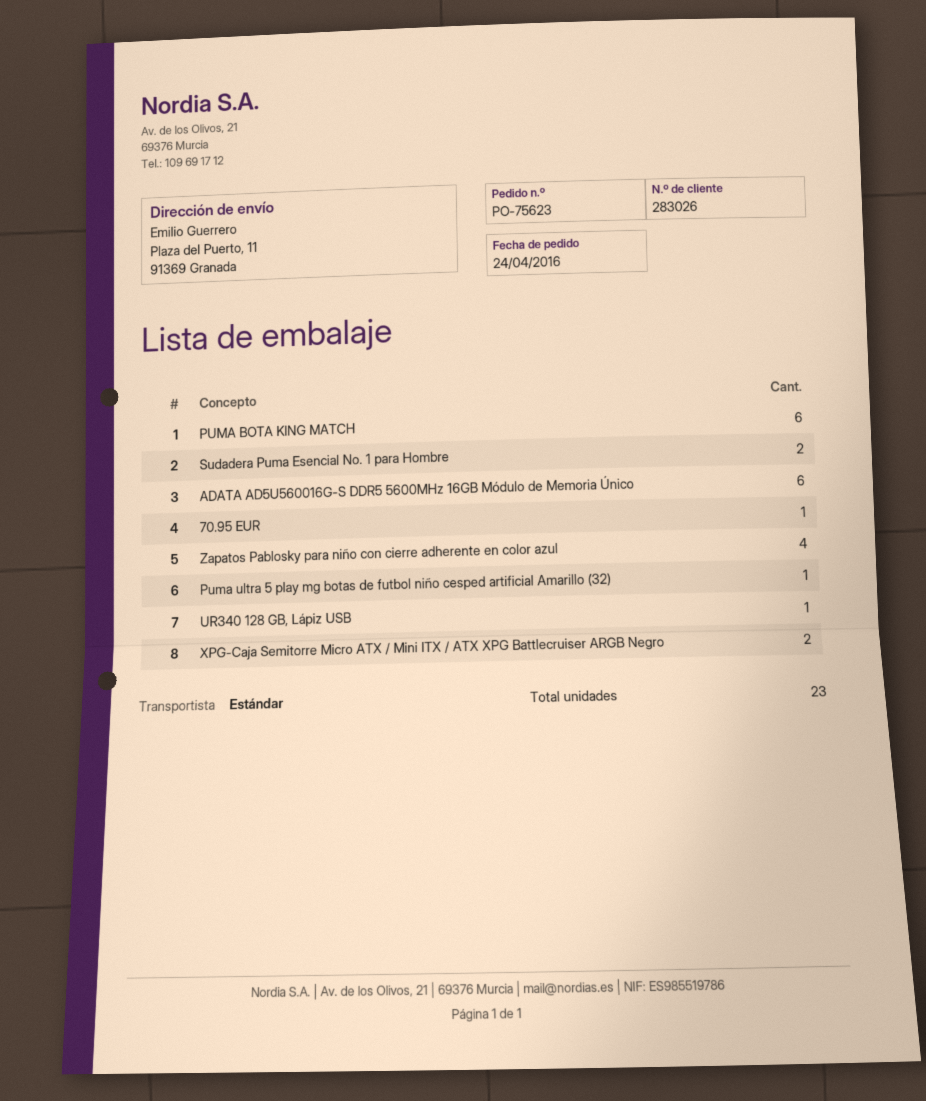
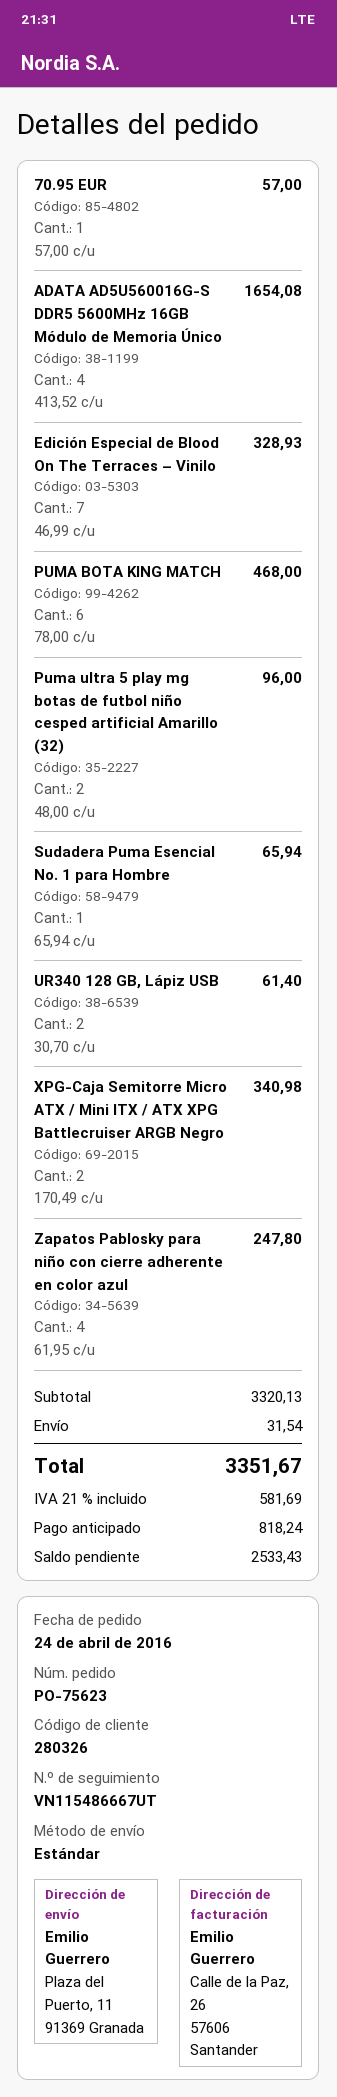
customer number: 283026 -> 280326
Sudadera Puma Esencial No. 1 para Hombre: 2 -> 1
ADATA AD5U560016G-S DDR5 5600MHz 16GB Módulo de Memoria Único: 6 -> 4
Puma ultra 5 play mg botas de futbol niño cesped artificial Amarillo (32): 1 -> 2
UR340 128 GB, Lápiz USB: 1 -> 2
Edición Especial de Blood On The Terraces – Vinilo: none -> 7

